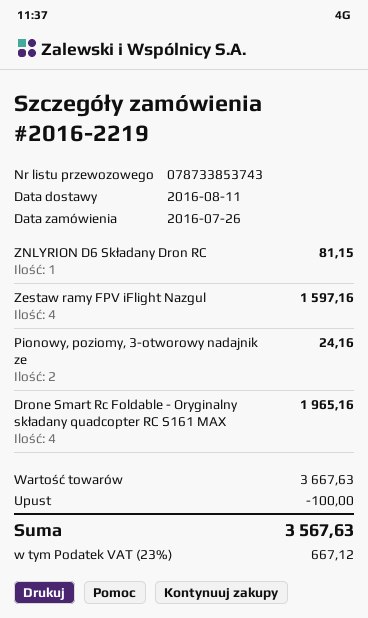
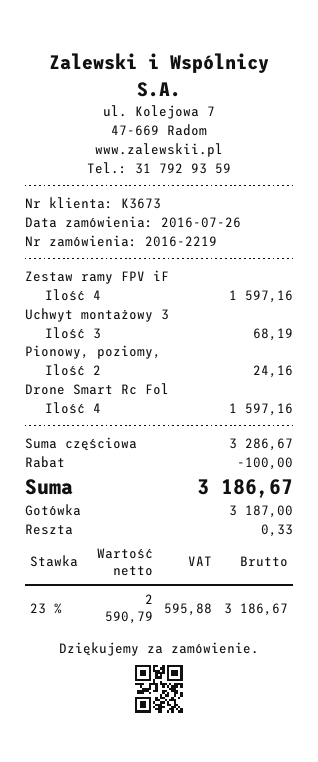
ZNLYRION D6 Składany Dron RC: 1 for 81.15 -> none
Drone Smart Rc Foldable - Oryginalny składany quadcopter RC S161 MAX: 4 for 1965.16 -> 4 for 1597.16
Uchwyt montażowy 3: none -> 3 for 68.19
subtotal: 3667.63 -> 3286.67
tax: 23% = 667.12 -> 23% = 595.88
total: 3567.63 -> 3186.67

